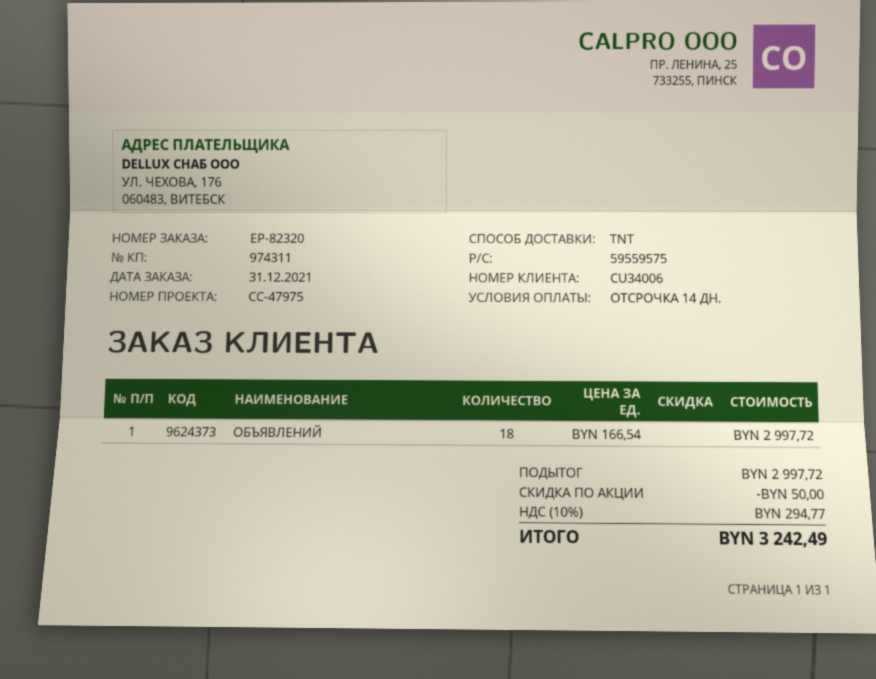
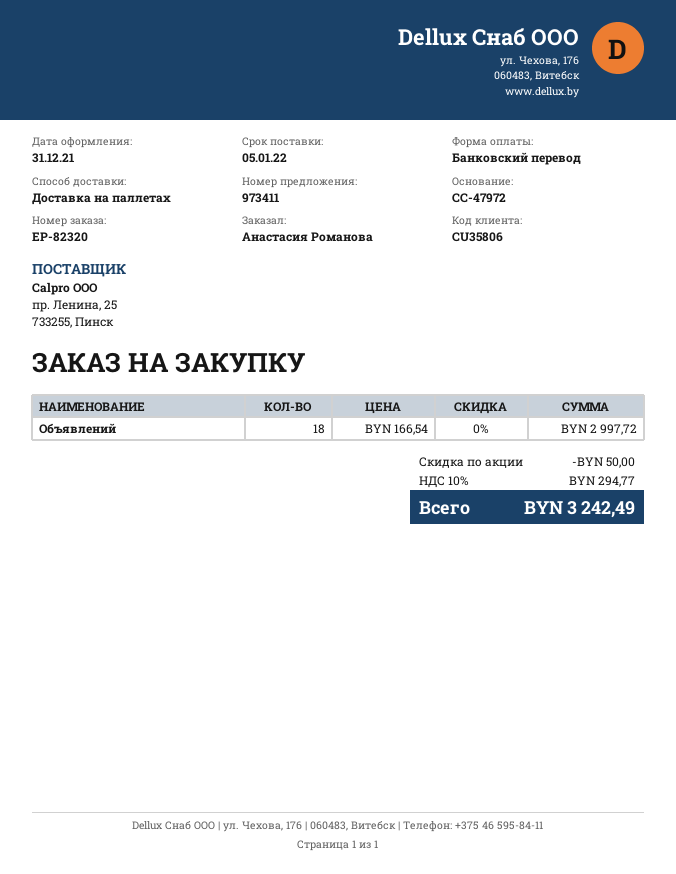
quote number: 974311 -> 973411
customer number: CU34006 -> CU35806
reference: CC-47975 -> CC-47972
shipping method: TNT -> pallet freight

